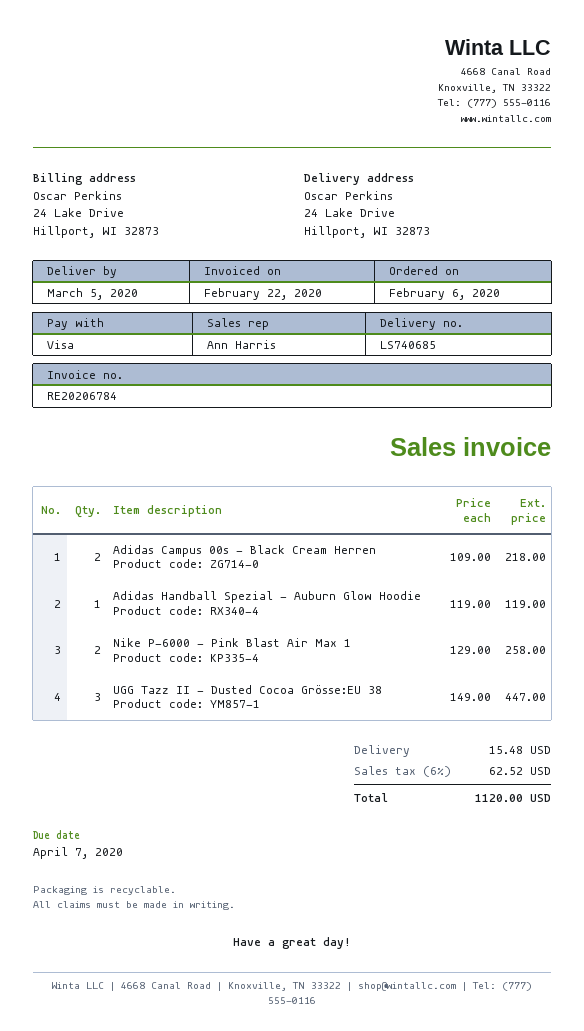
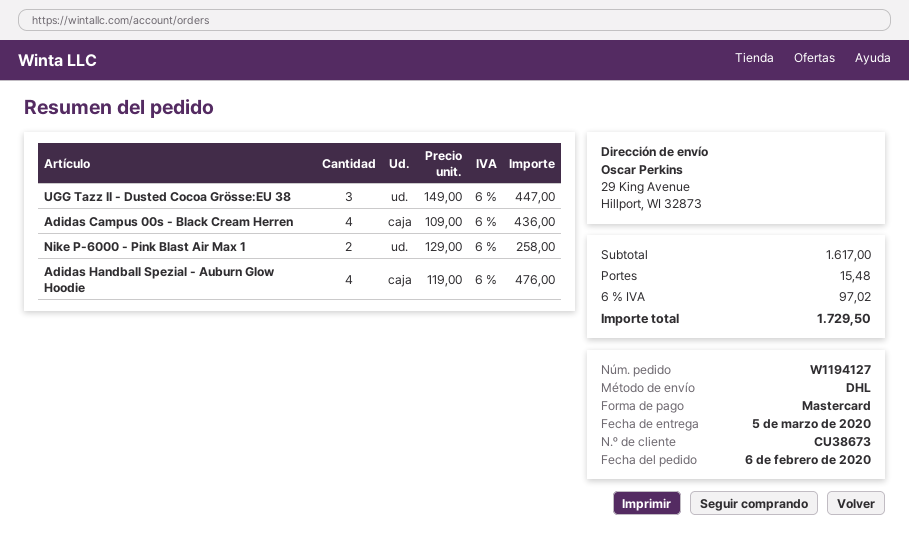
payment method: Visa -> Mastercard
ship to: 24 Lake Drive, Hillport, WI 32873 -> 29 King Avenue, Hillport, WI 32873
Adidas Campus 00s - Black Cream Herren: 2 x 109.00 = 218.00 -> 4 x 109.00 = 436.00
Adidas Handball Spezial - Auburn Glow Hoodie: 1 x 119.00 = 119.00 -> 4 x 119.00 = 476.00
tax: 6% = 62.52 -> 6% = 97.02
total: 1120.00 -> 1729.50

